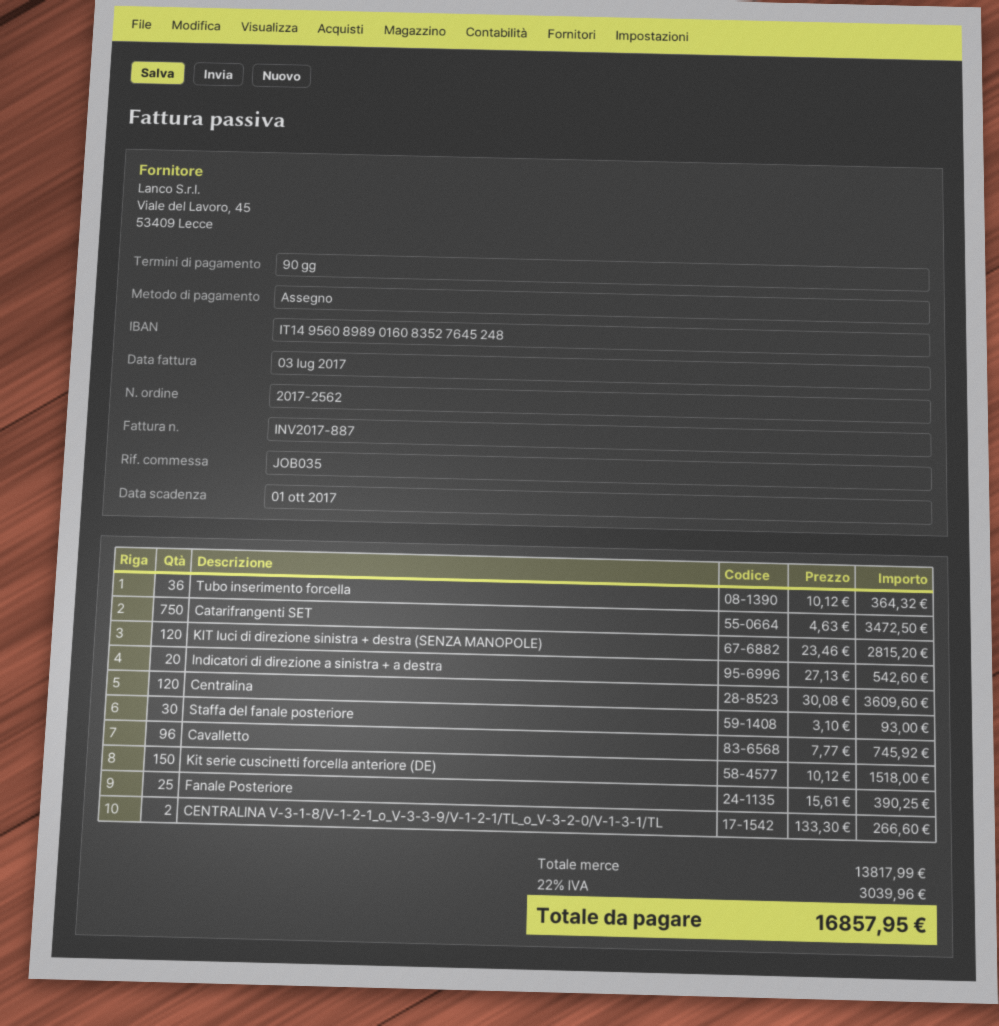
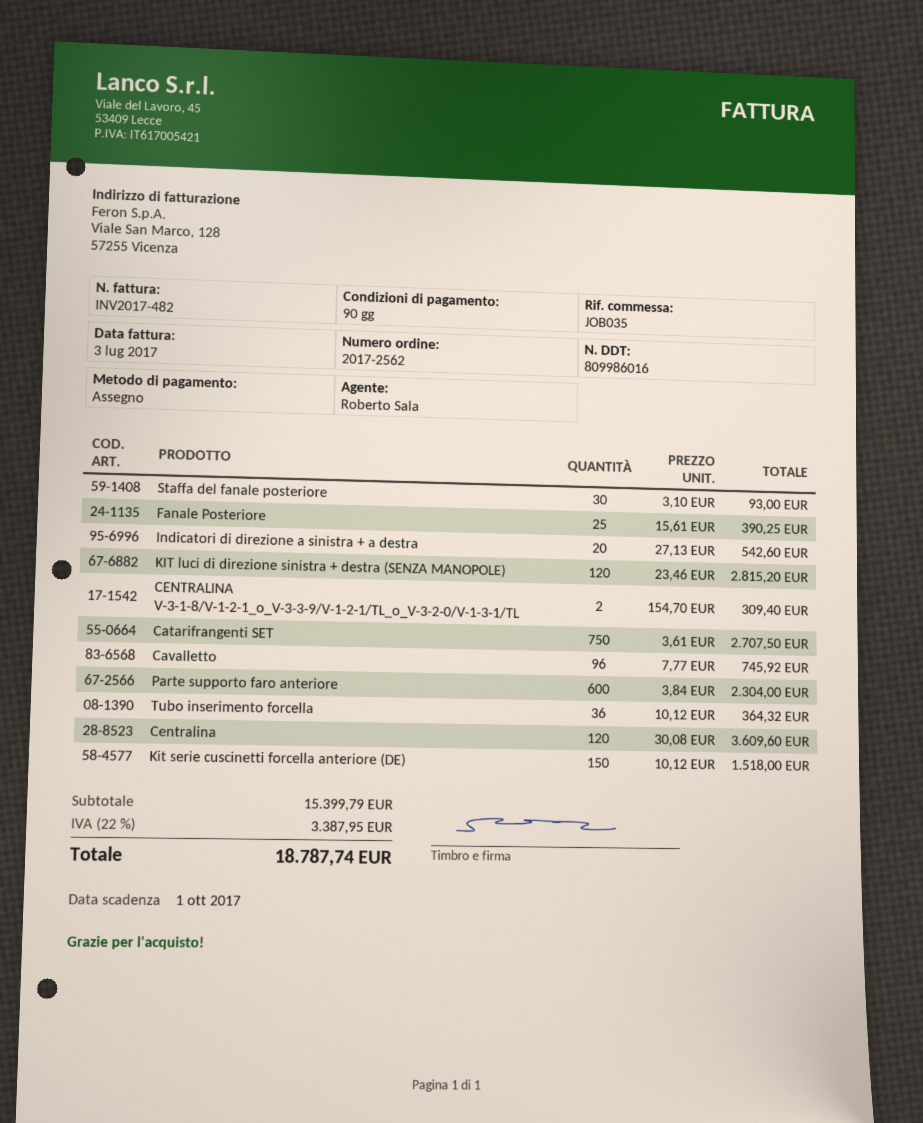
invoice number: INV2017-887 -> INV2017-482
Catarifrangenti SET: 750 x 4.63 = 3472.50 -> 750 x 3.61 = 2707.50
CENTRALINA V-3-1-8/V-1-2-1_o_V-3-3-9/V-1-2-1/TL_o_V-3-2-0/V-1-3-1/TL: 2 x 133.30 = 266.60 -> 2 x 154.70 = 309.40
Parte supporto faro anteriore: none -> 600 x 3.84 = 2304.00
subtotal: 13817.99 -> 15399.79
tax: 22% = 3039.96 -> 22% = 3387.95
total: 16857.95 -> 18787.74

